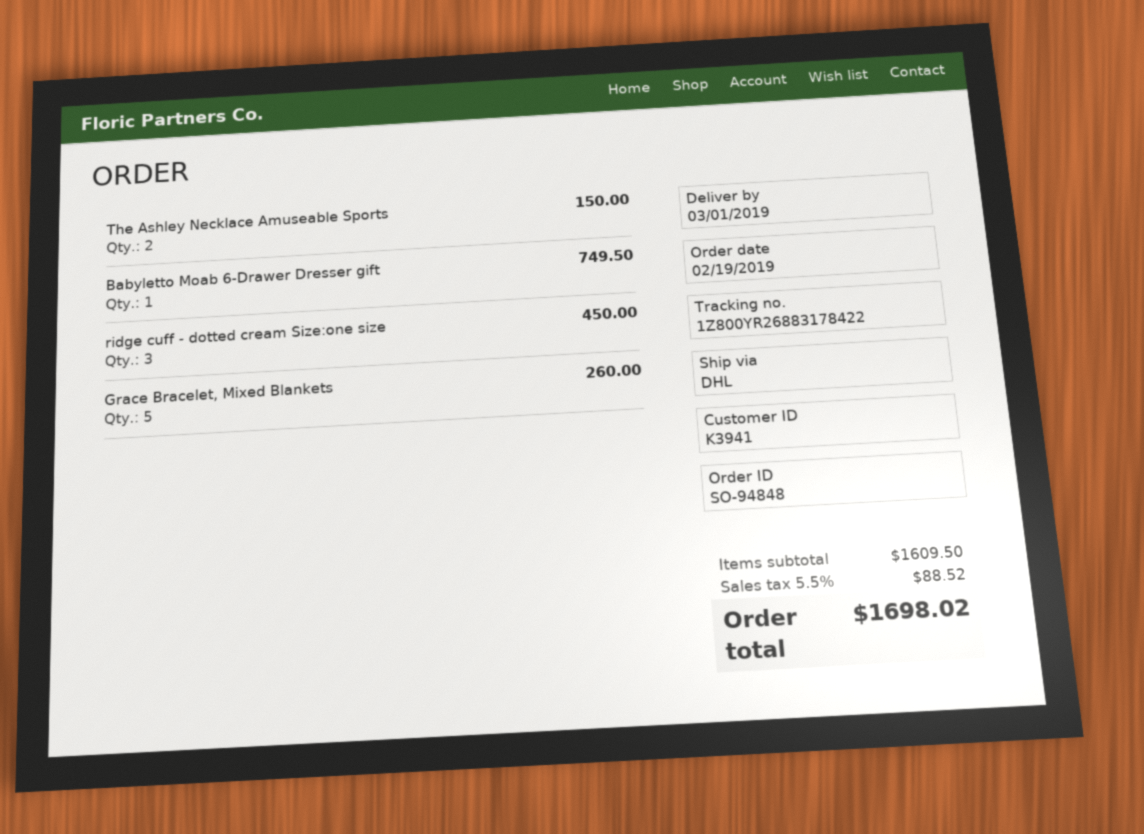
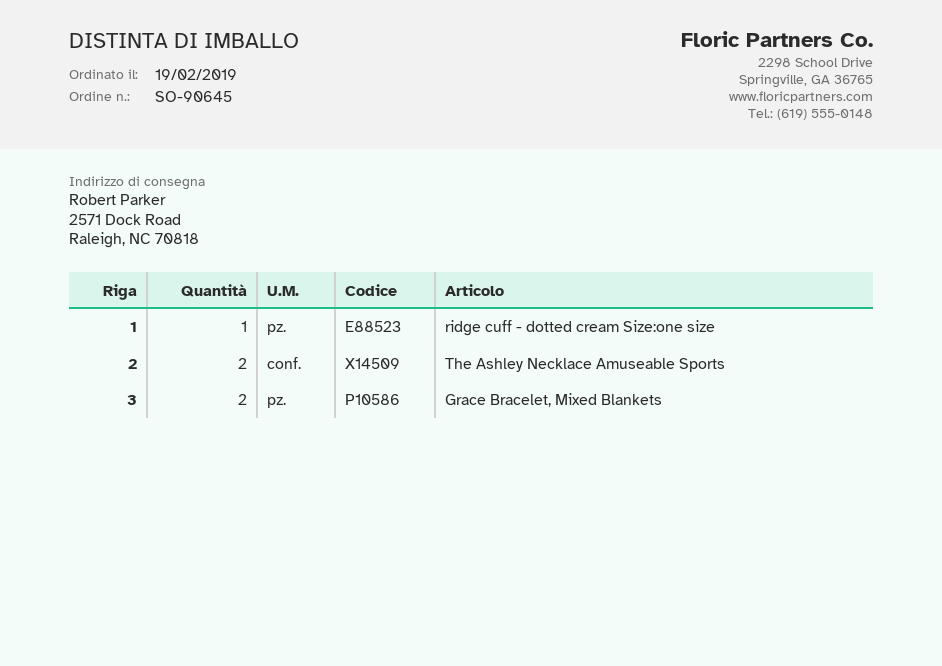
order number: SO-94848 -> SO-90645
Babyletto Moab 6-Drawer Dresser gift: 1 -> none
ridge cuff - dotted cream Size:one size: 3 -> 1
Grace Bracelet, Mixed Blankets: 5 -> 2

